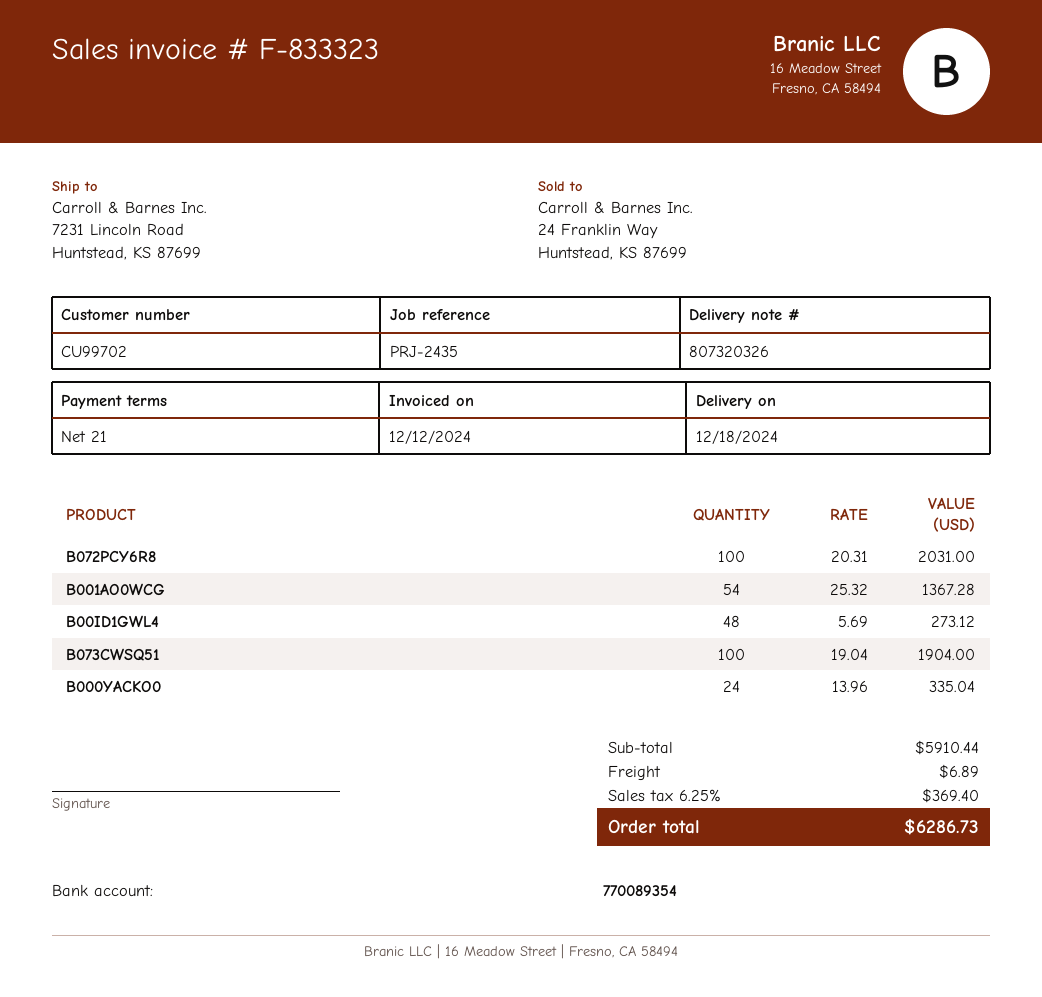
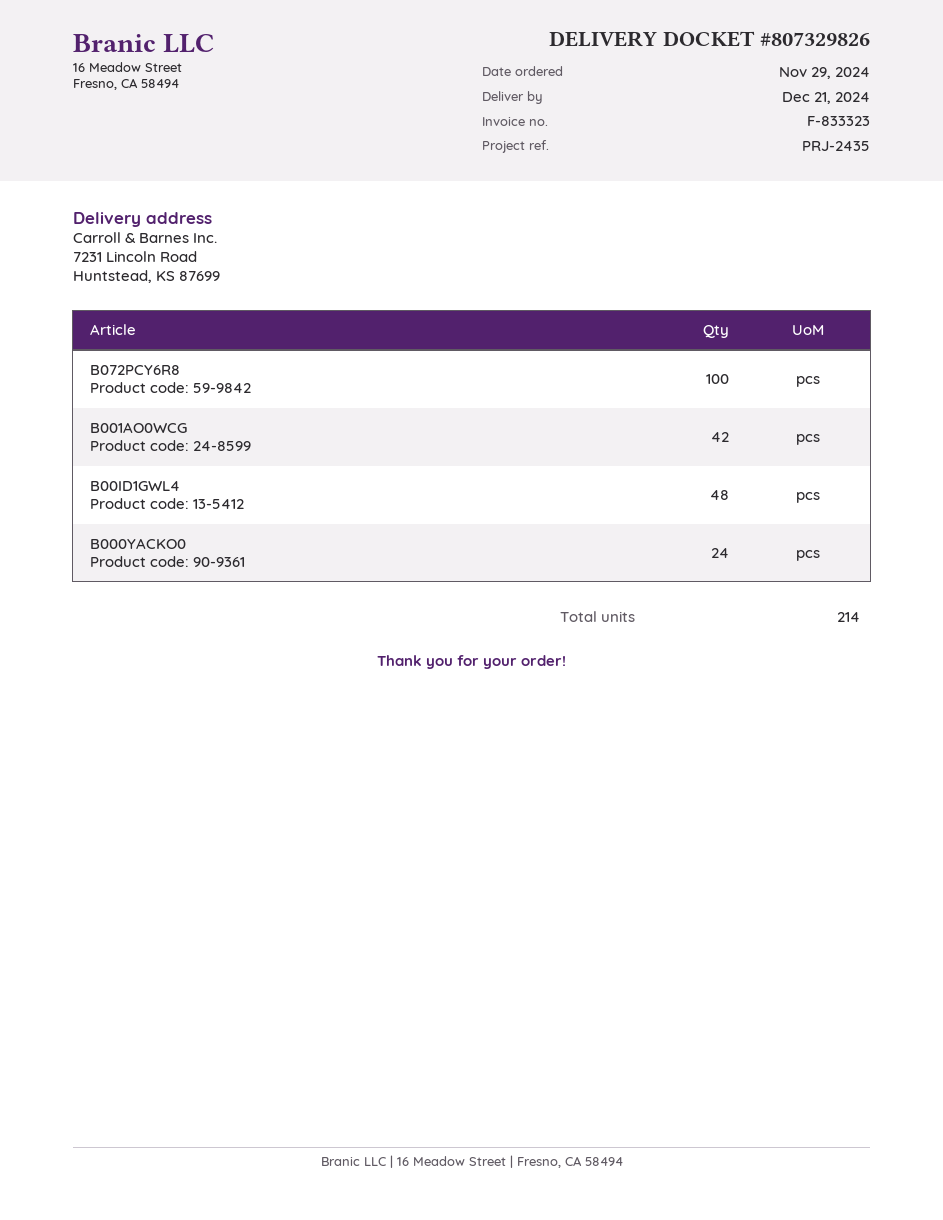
delivery note number: 807320326 -> 807329826
delivery date: 2024-12-18 -> 2024-12-21
B001AO0WCG: 54 -> 42
B073CWSQ51: 100 -> none

